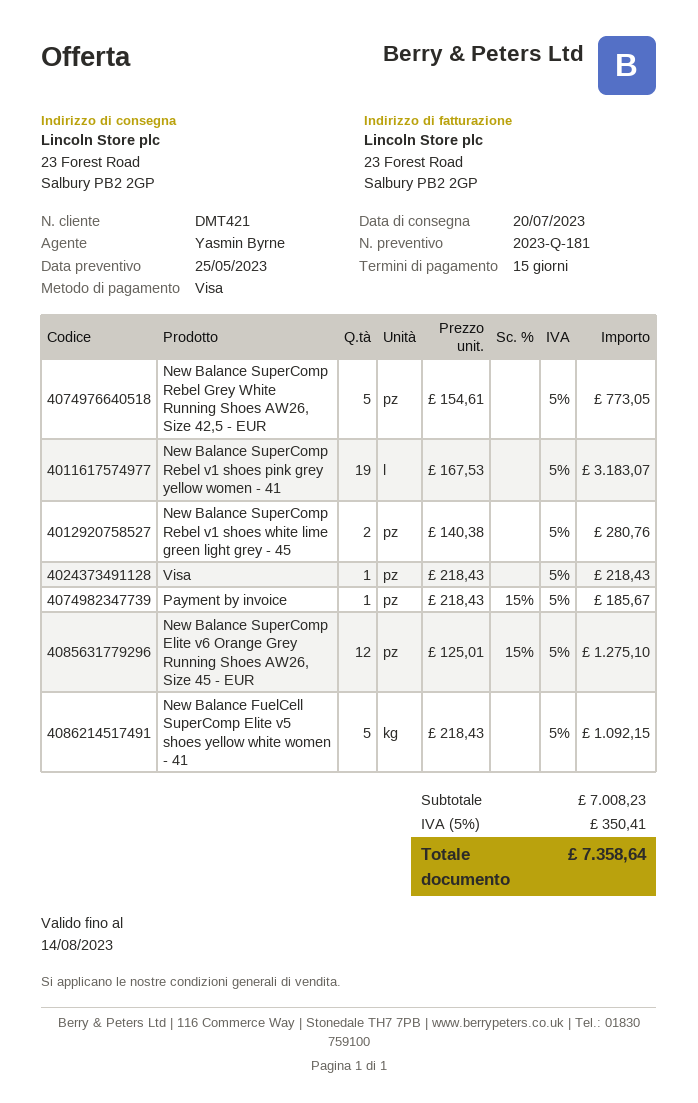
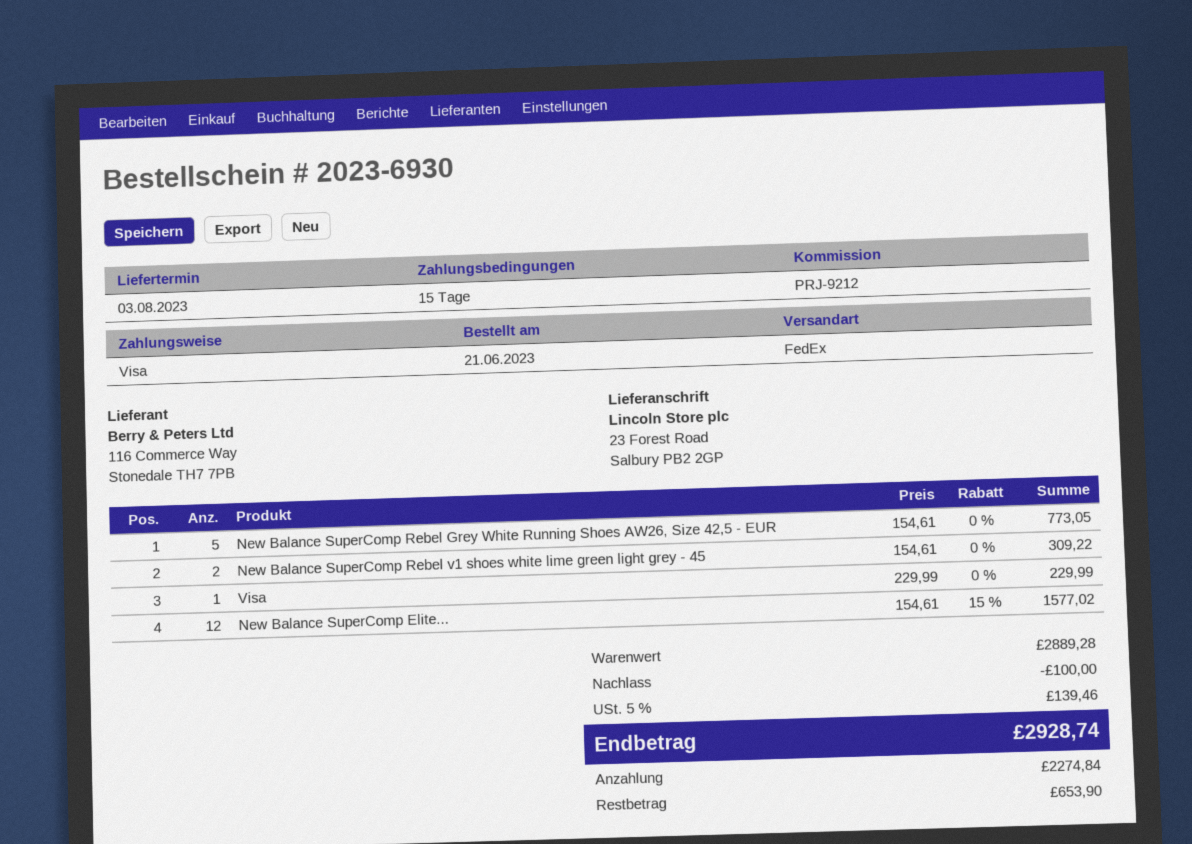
delivery date: 2023-07-20 -> 2023-08-03
New Balance SuperComp Rebel v1 shoes pink grey yellow women - 41: 19 x 167.53 = 3183.07 -> none
New Balance SuperComp Rebel v1 shoes white lime green light grey - 45: 2 x 140.38 = 280.76 -> 2 x 154.61 = 309.22
Visa: 1 x 218.43 = 218.43 -> 1 x 229.99 = 229.99
Payment by invoice: 1 x 218.43 - 15% = 185.67 -> none
New Balance SuperComp Elite v6 Orange Grey Running Shoes AW26, Size 45 - EUR: 12 x 125.01 - 15% = 1275.10 -> 12 x 154.61 - 15% = 1577.02
New Balance FuelCell SuperComp Elite v5 shoes yellow white women - 41: 5 x 218.43 = 1092.15 -> none
subtotal: 7008.23 -> 2889.28
discount: none -> 100.00
tax: 5% = 350.41 -> 5% = 139.46
total: 7358.64 -> 2928.74

